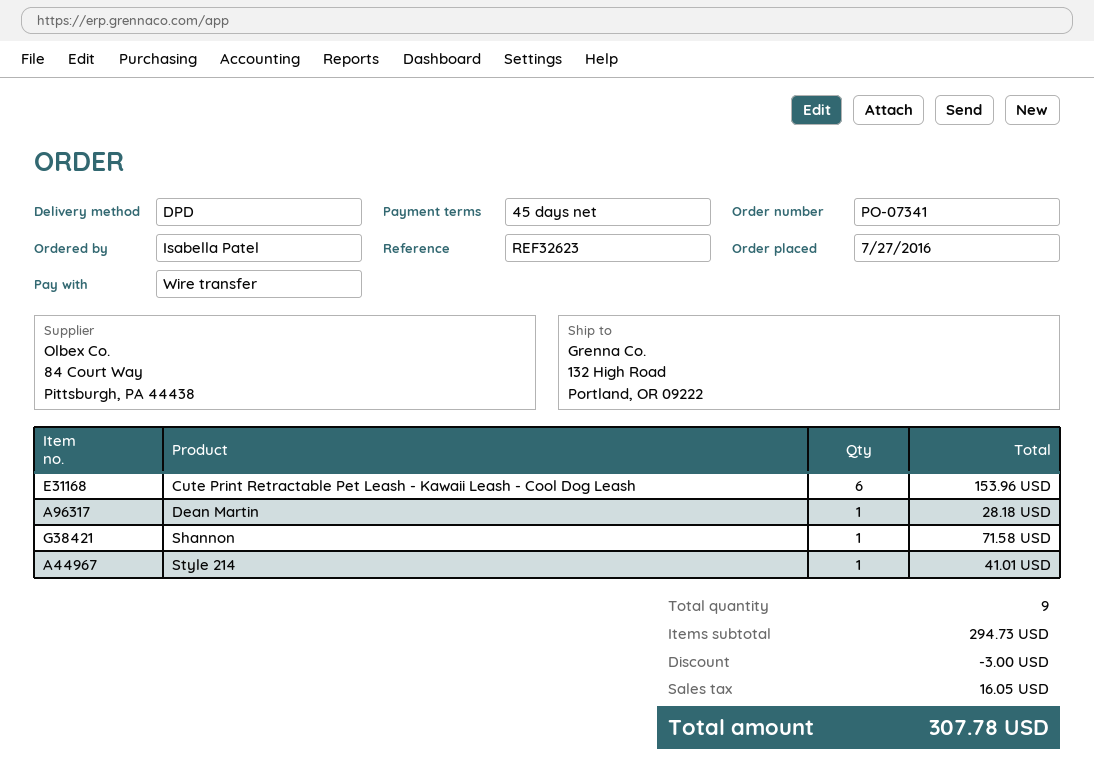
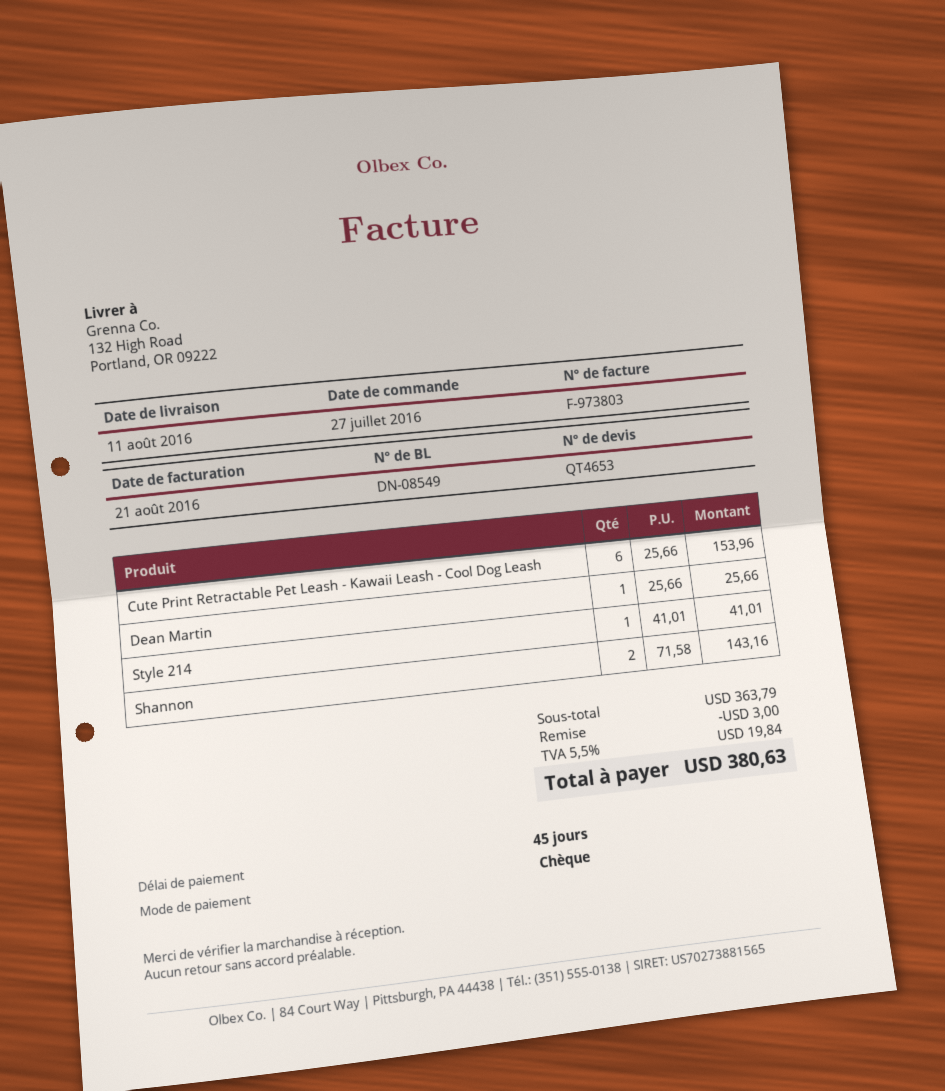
payment method: bank transfer -> cheque
Dean Martin: 1 for 28.18 -> 1 for 25.66
Shannon: 1 for 71.58 -> 2 for 143.16
subtotal: 294.73 -> 363.79
tax: 16.05 -> 19.84
total: 307.78 -> 380.63

